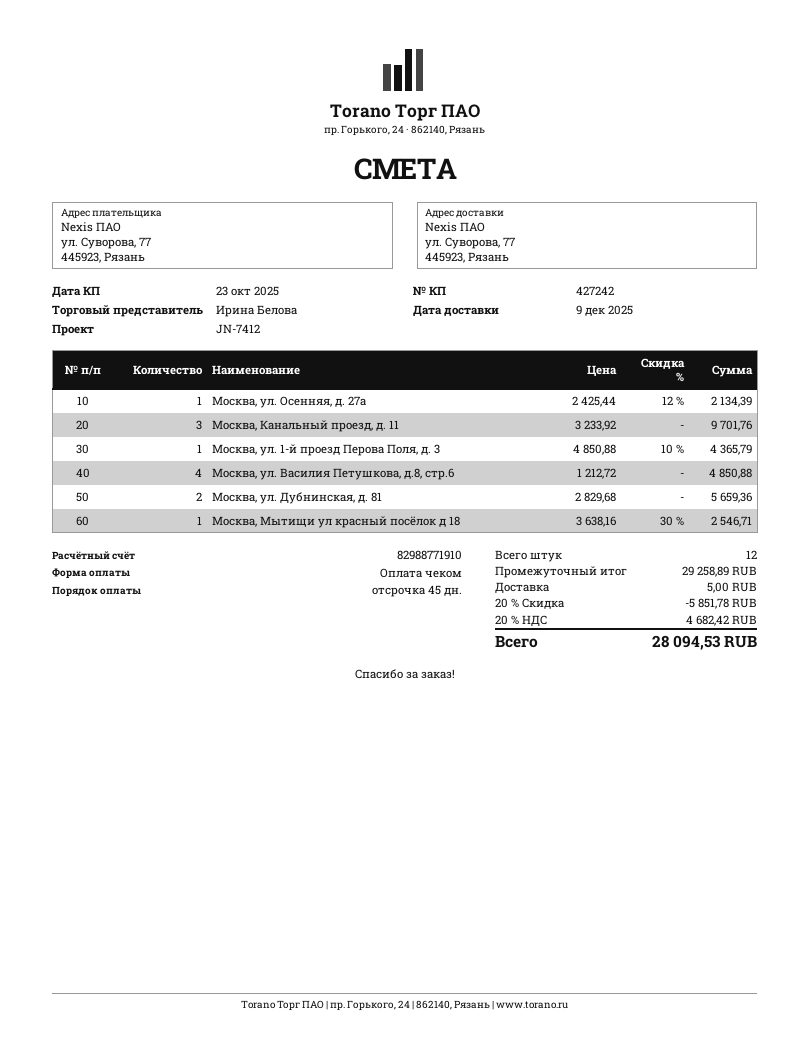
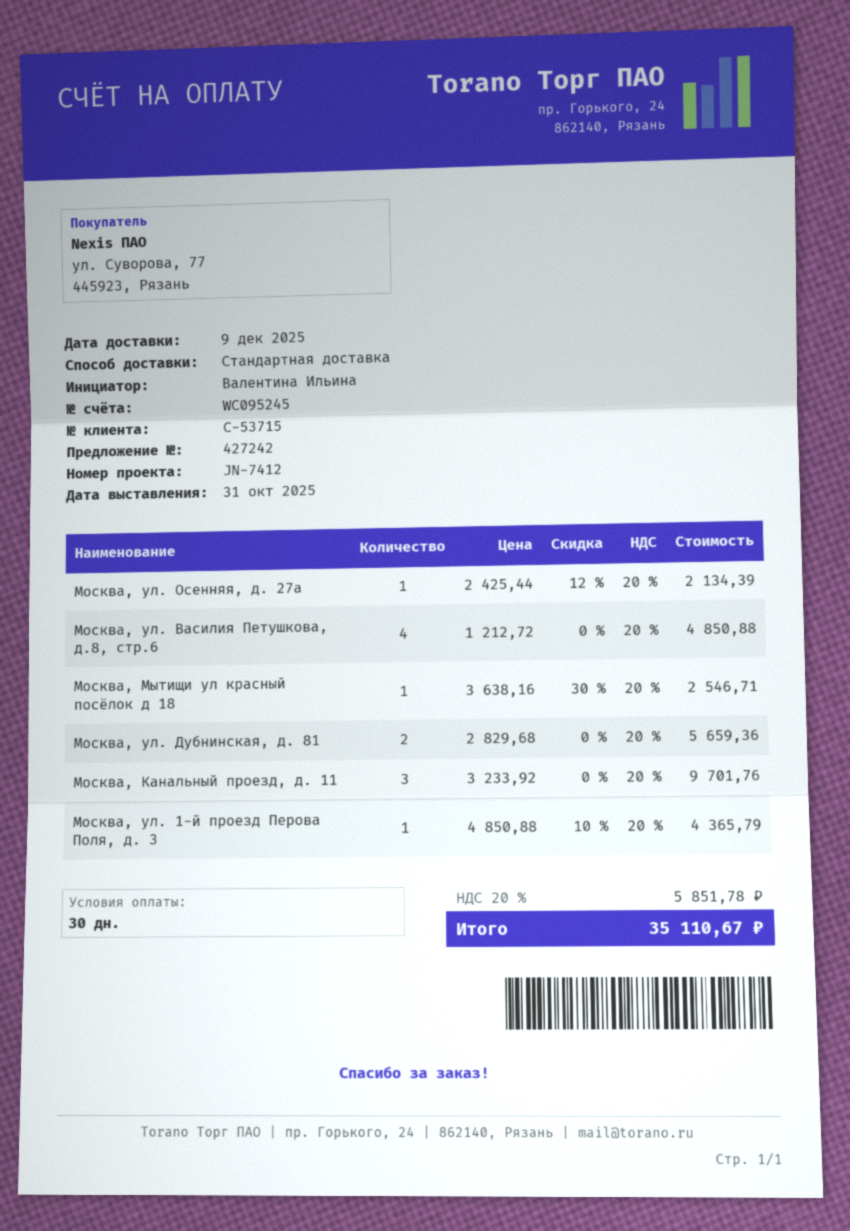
payment terms: 45 days -> 30 days
discount: 20% = 5851.78 -> none
shipping: 5.00 -> none
tax: 20% = 4682.42 -> 20% = 5851.78
total: 28094.53 -> 35110.67

